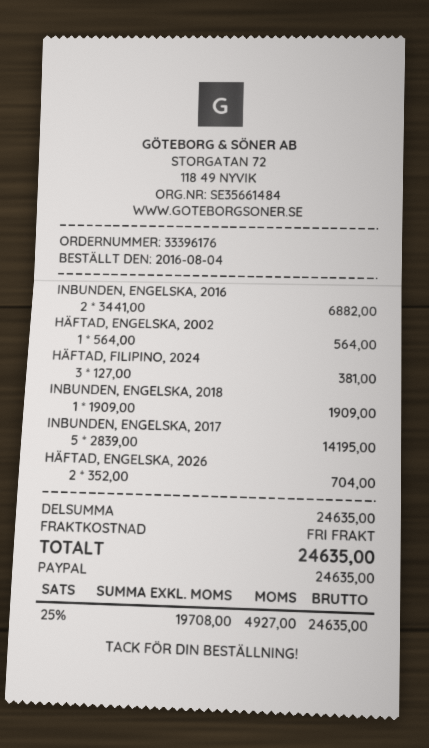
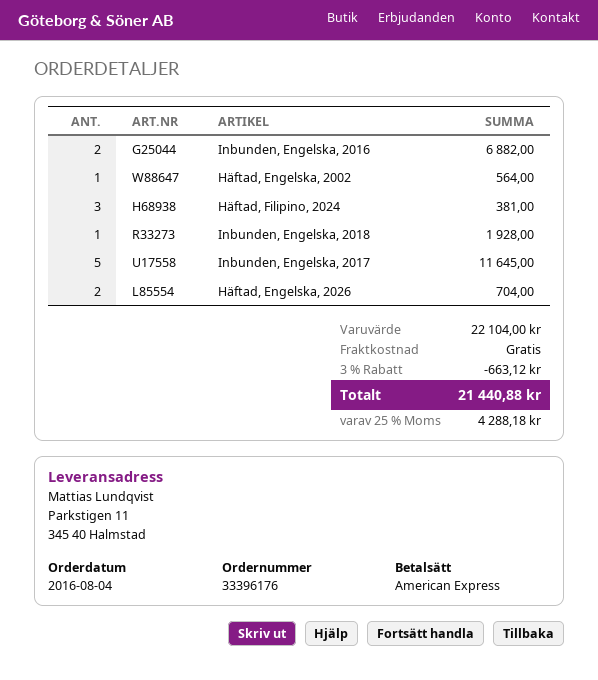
payment method: PayPal -> American Express
INBUNDEN, ENGELSKA, 2018: 1 for 1909.00 -> 1 for 1928.00
INBUNDEN, ENGELSKA, 2017: 5 for 14195.00 -> 5 for 11645.00
subtotal: 24635.00 -> 22104.00
discount: none -> 3% = 663.12
tax: 25% = 4927.00 -> 25% = 4288.18
total: 24635.00 -> 21440.88

